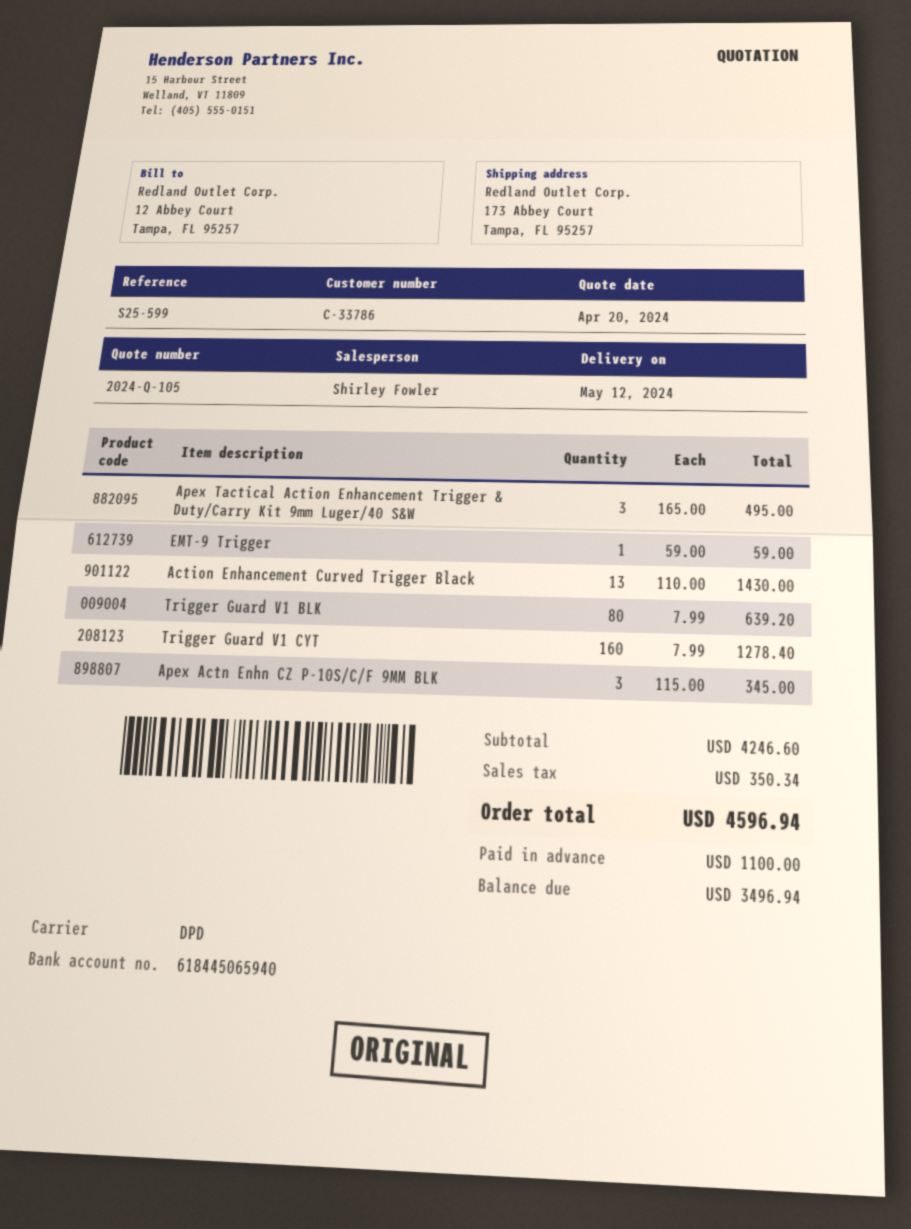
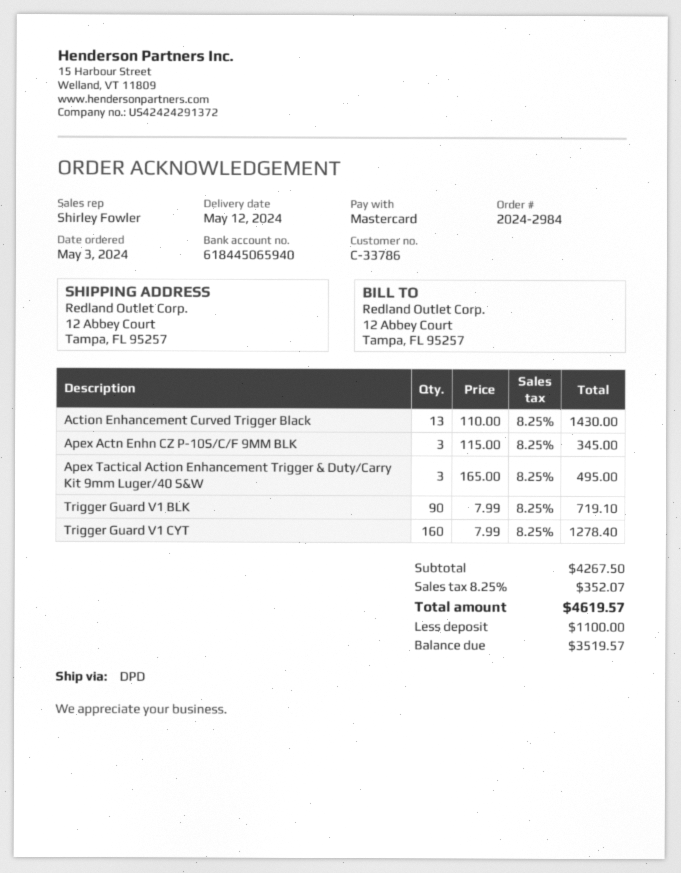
ship to: 173 Abbey Court, Tampa, FL 95257 -> 12 Abbey Court, Tampa, FL 95257
EMT-9 Trigger: 1 x 59.00 = 59.00 -> none
Trigger Guard V1 BLK: 80 x 7.99 = 639.20 -> 90 x 7.99 = 719.10
subtotal: 4246.60 -> 4267.50
tax: 350.34 -> 352.07
total: 4596.94 -> 4619.57
balance: 3496.94 -> 3519.57

